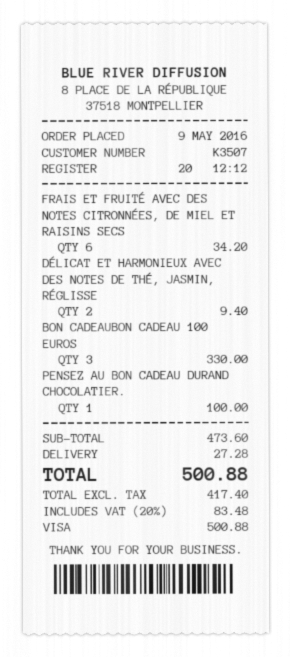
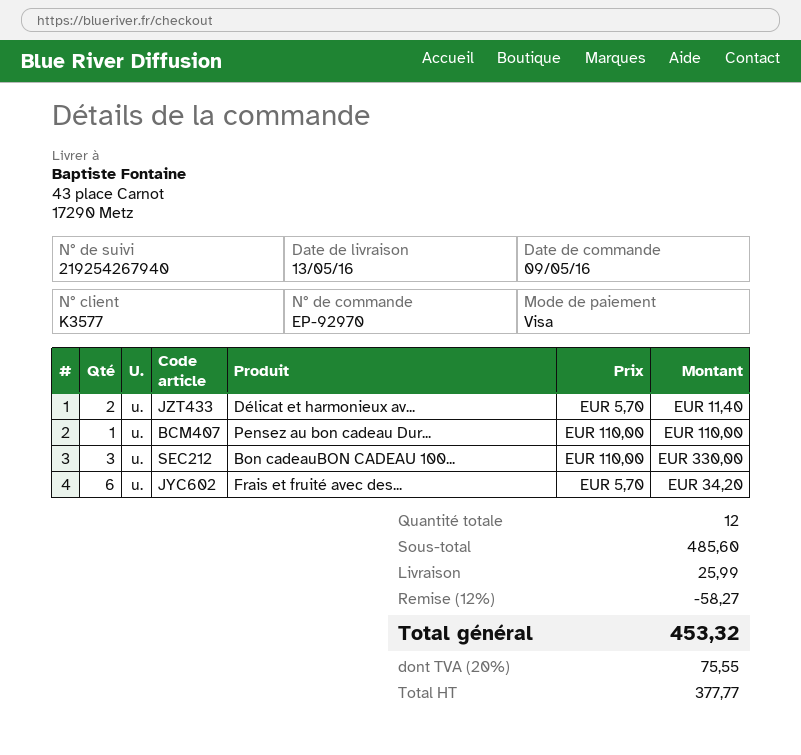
customer number: K3507 -> K3577
DÉLICAT ET HARMONIEUX AVEC DES NOTES DE THÉ, JASMIN, RÉGLISSE: 2 for 9.40 -> 2 for 11.40
PENSEZ AU BON CADEAU DURAND CHOCOLATIER.: 1 for 100.00 -> 1 for 110.00
subtotal: 473.60 -> 485.60
discount: none -> 12% = 58.27
shipping: 27.28 -> 25.99
net: 417.40 -> 377.77
tax: 20% = 83.48 -> 20% = 75.55
total: 500.88 -> 453.32

